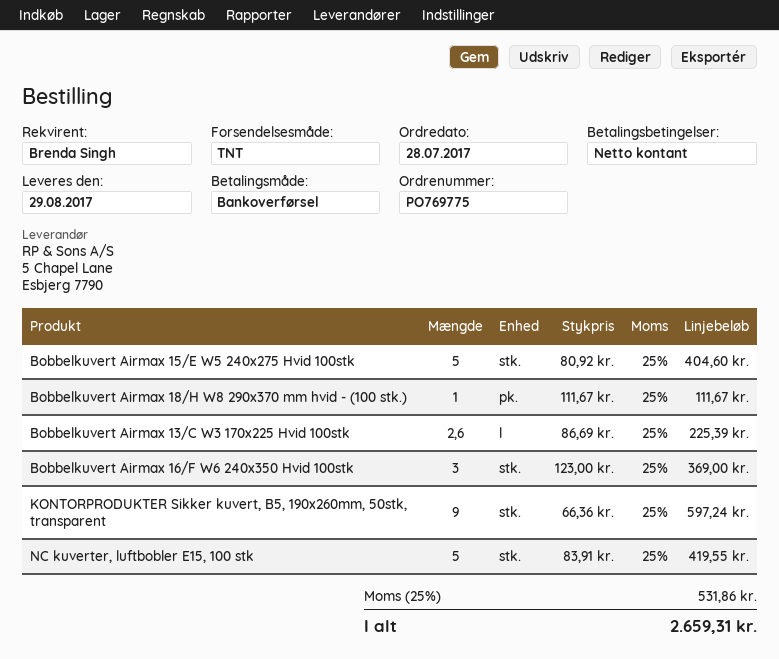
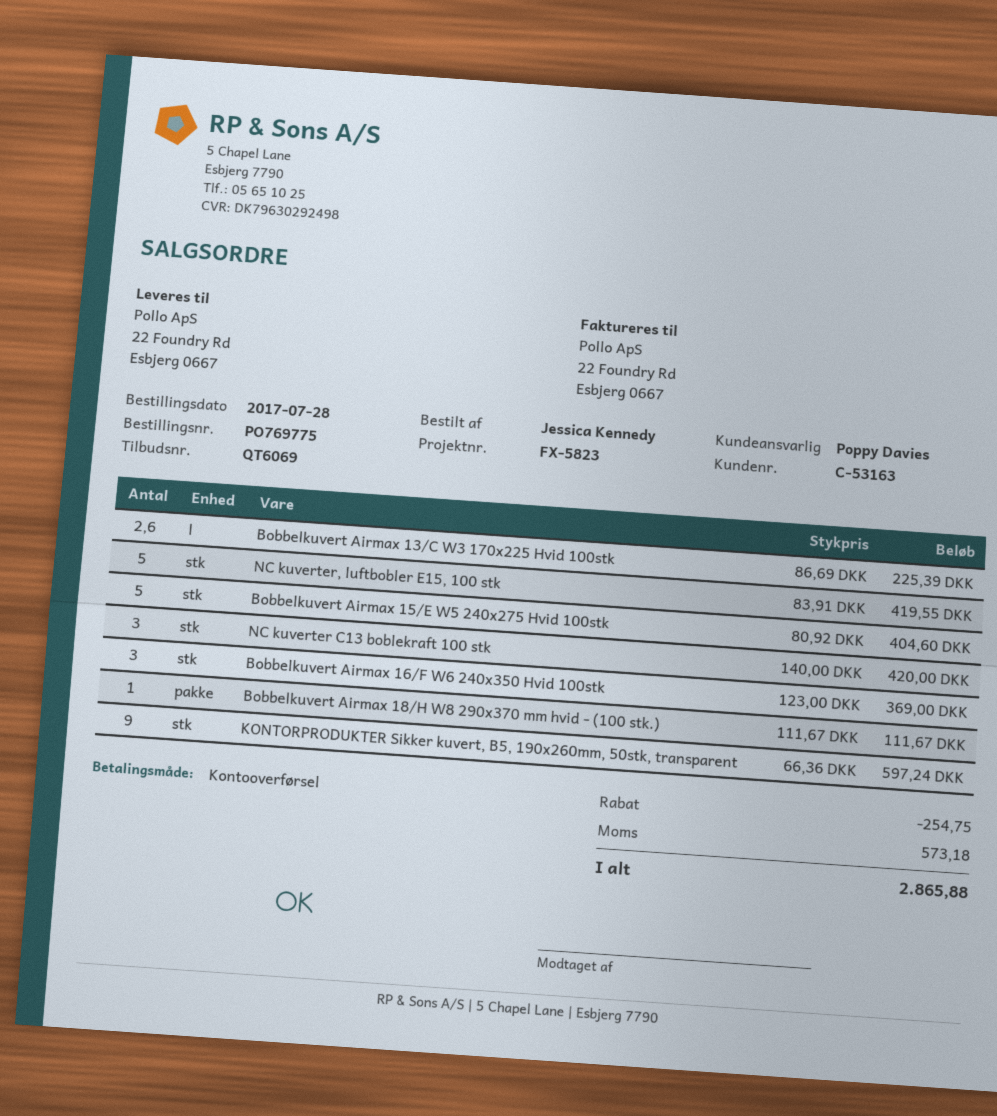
ordered by: Brenda Singh -> Jessica Kennedy
NC kuverter C13 boblekraft 100 stk: none -> 3 x 140.00 = 420.00
discount: none -> 254.75
tax: 531.86 -> 573.18
total: 2659.31 -> 2865.88

